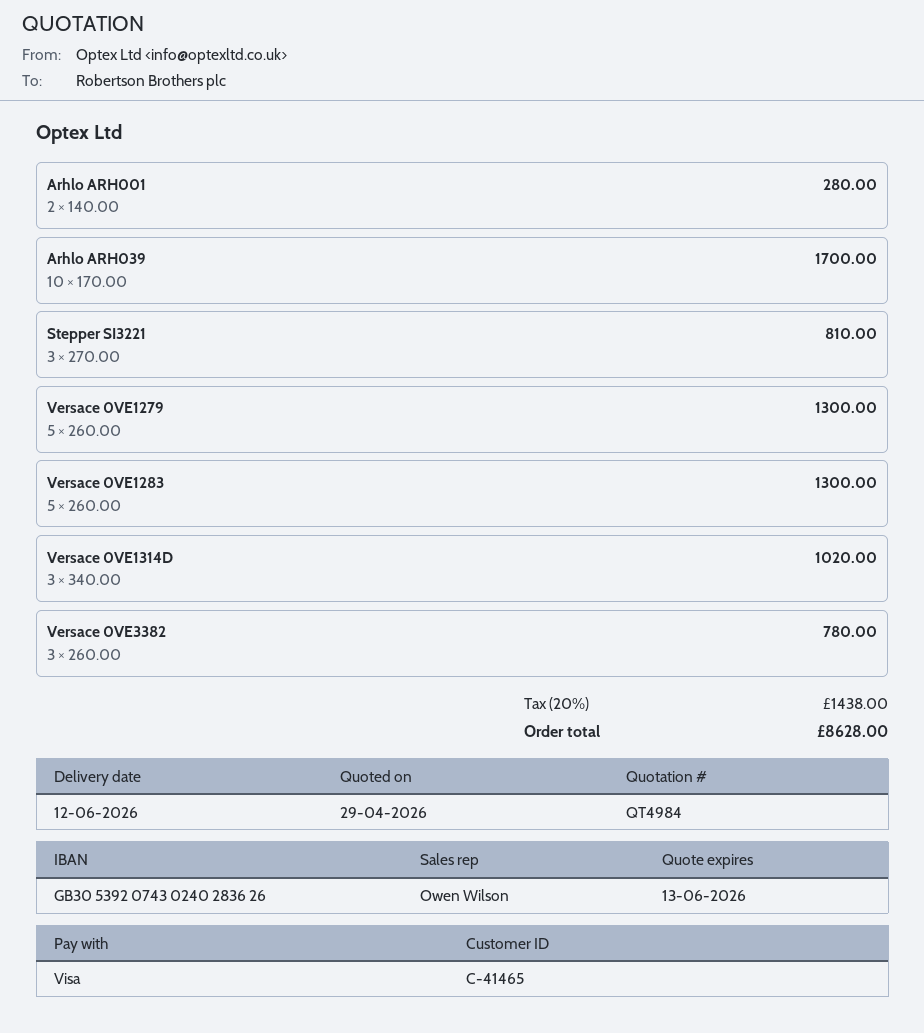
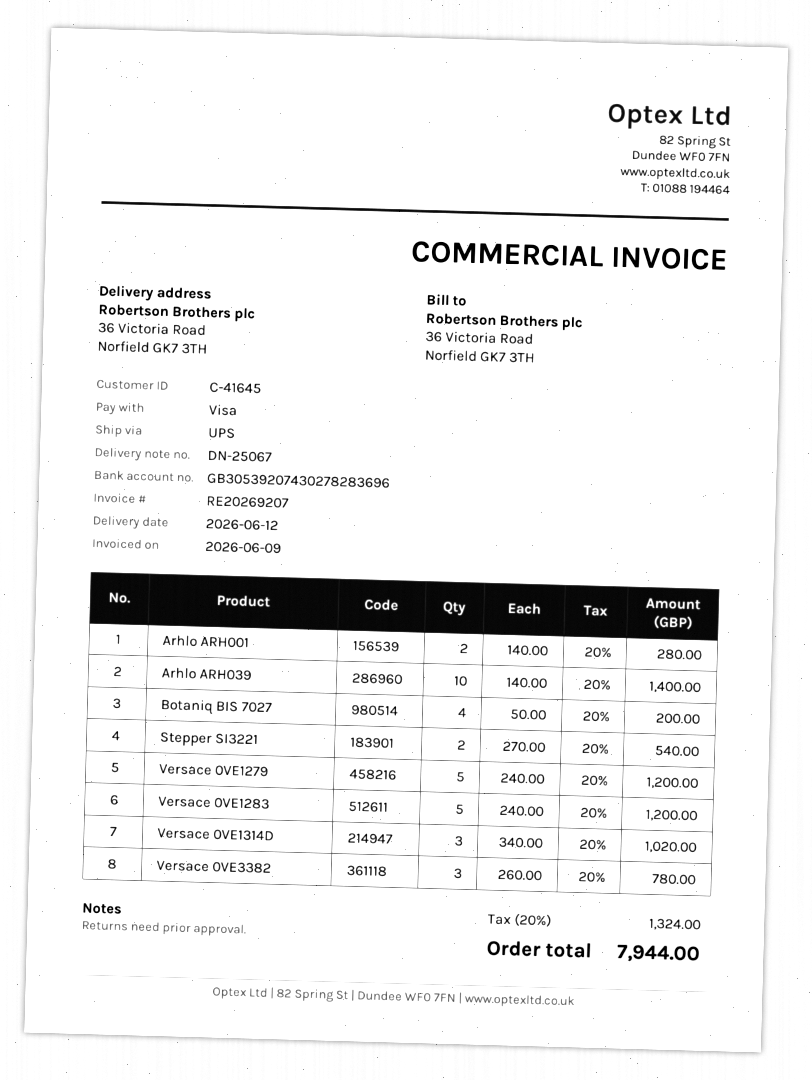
customer number: C-41465 -> C-41645
bank account: GB30539207430240283626 -> GB30539207430278283696
Arhlo ARH039: 10 x 170.00 = 1700.00 -> 10 x 140.00 = 1400.00
Stepper SI3221: 3 x 270.00 = 810.00 -> 2 x 270.00 = 540.00
Versace 0VE1279: 5 x 260.00 = 1300.00 -> 5 x 240.00 = 1200.00
Versace 0VE1283: 5 x 260.00 = 1300.00 -> 5 x 240.00 = 1200.00
Botaniq BIS 7027: none -> 4 x 50.00 = 200.00
tax: 20% = 1438.00 -> 20% = 1324.00
total: 8628.00 -> 7944.00

